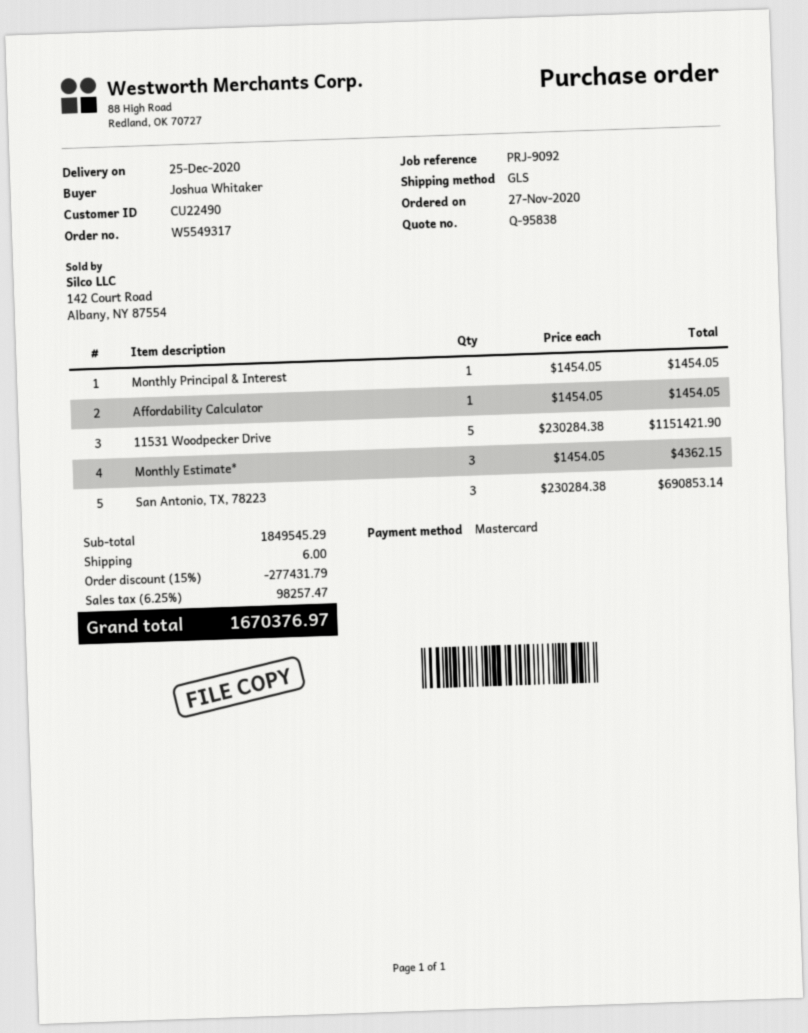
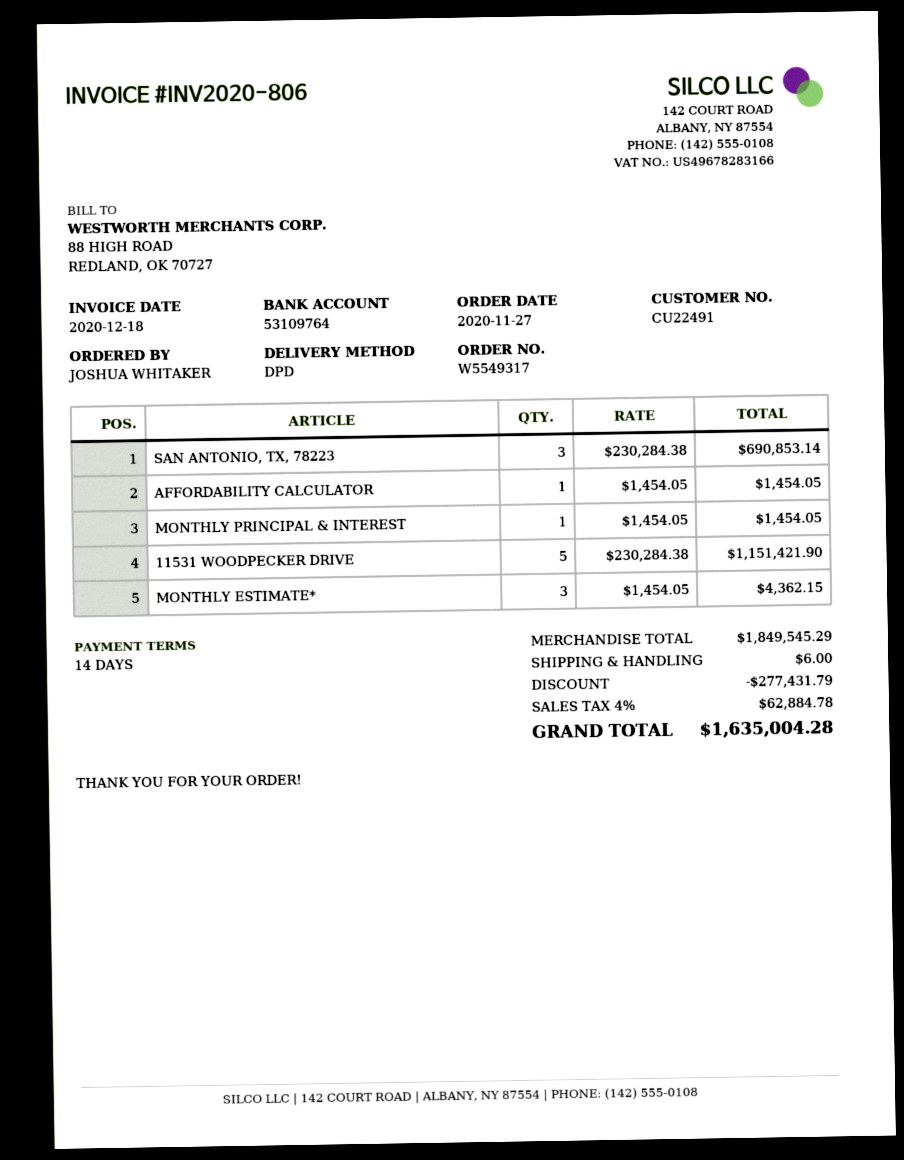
customer number: CU22490 -> CU22491
shipping method: GLS -> DPD
tax: 6.25% = 98257.47 -> 4% = 62884.78
total: 1670376.97 -> 1635004.28

